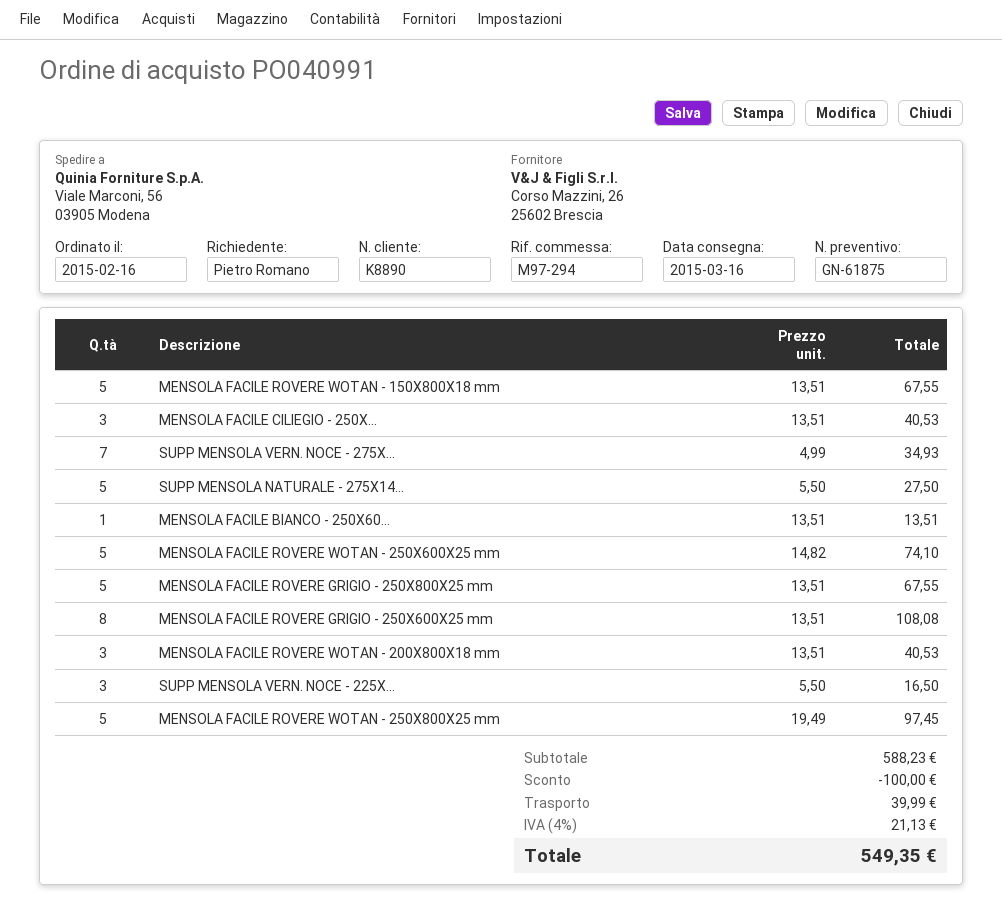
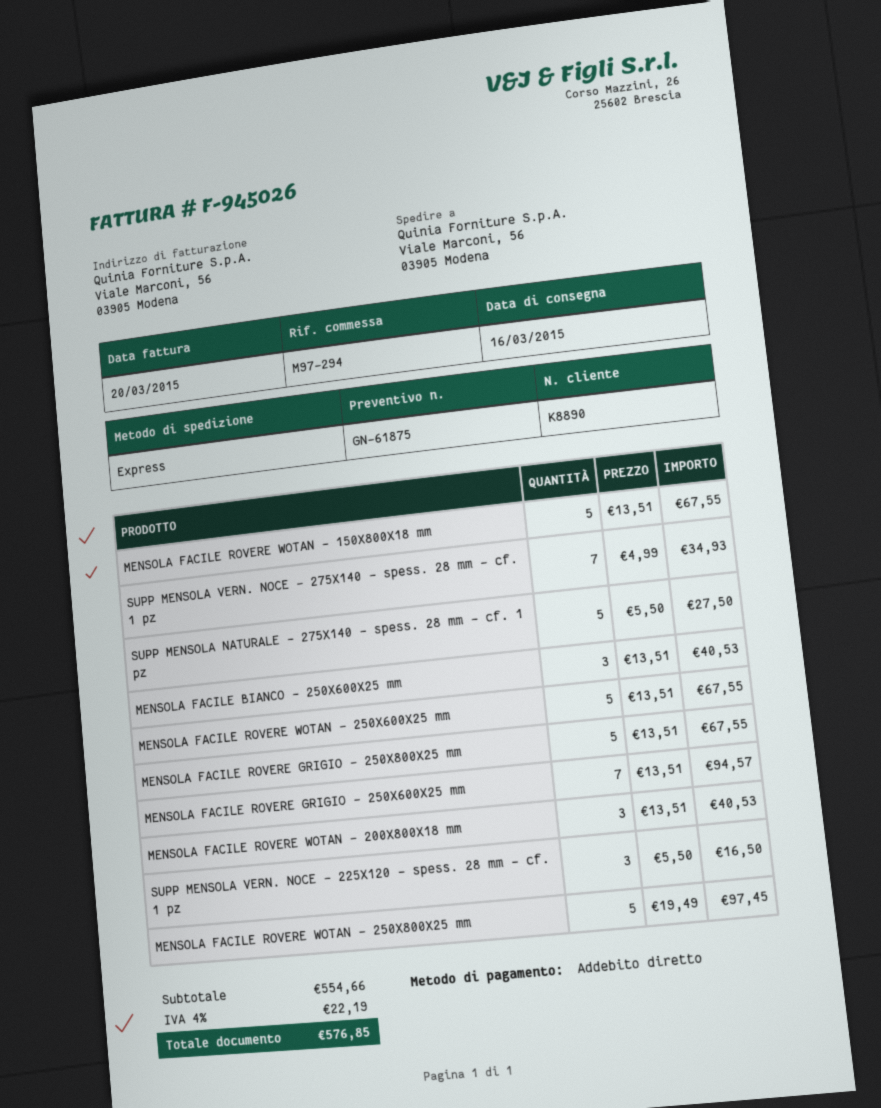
MENSOLA FACILE CILIEGIO - 250X...: 3 x 13.51 = 40.53 -> none
MENSOLA FACILE BIANCO - 250X60...: 1 x 13.51 = 13.51 -> 3 x 13.51 = 40.53
MENSOLA FACILE ROVERE WOTAN - 250X600X25 mm: 5 x 14.82 = 74.10 -> 5 x 13.51 = 67.55
MENSOLA FACILE ROVERE GRIGIO - 250X600X25 mm: 8 x 13.51 = 108.08 -> 7 x 13.51 = 94.57
subtotal: 588.23 -> 554.66
discount: 100.00 -> none
shipping: 39.99 -> none
tax: 4% = 21.13 -> 4% = 22.19
total: 549.35 -> 576.85

